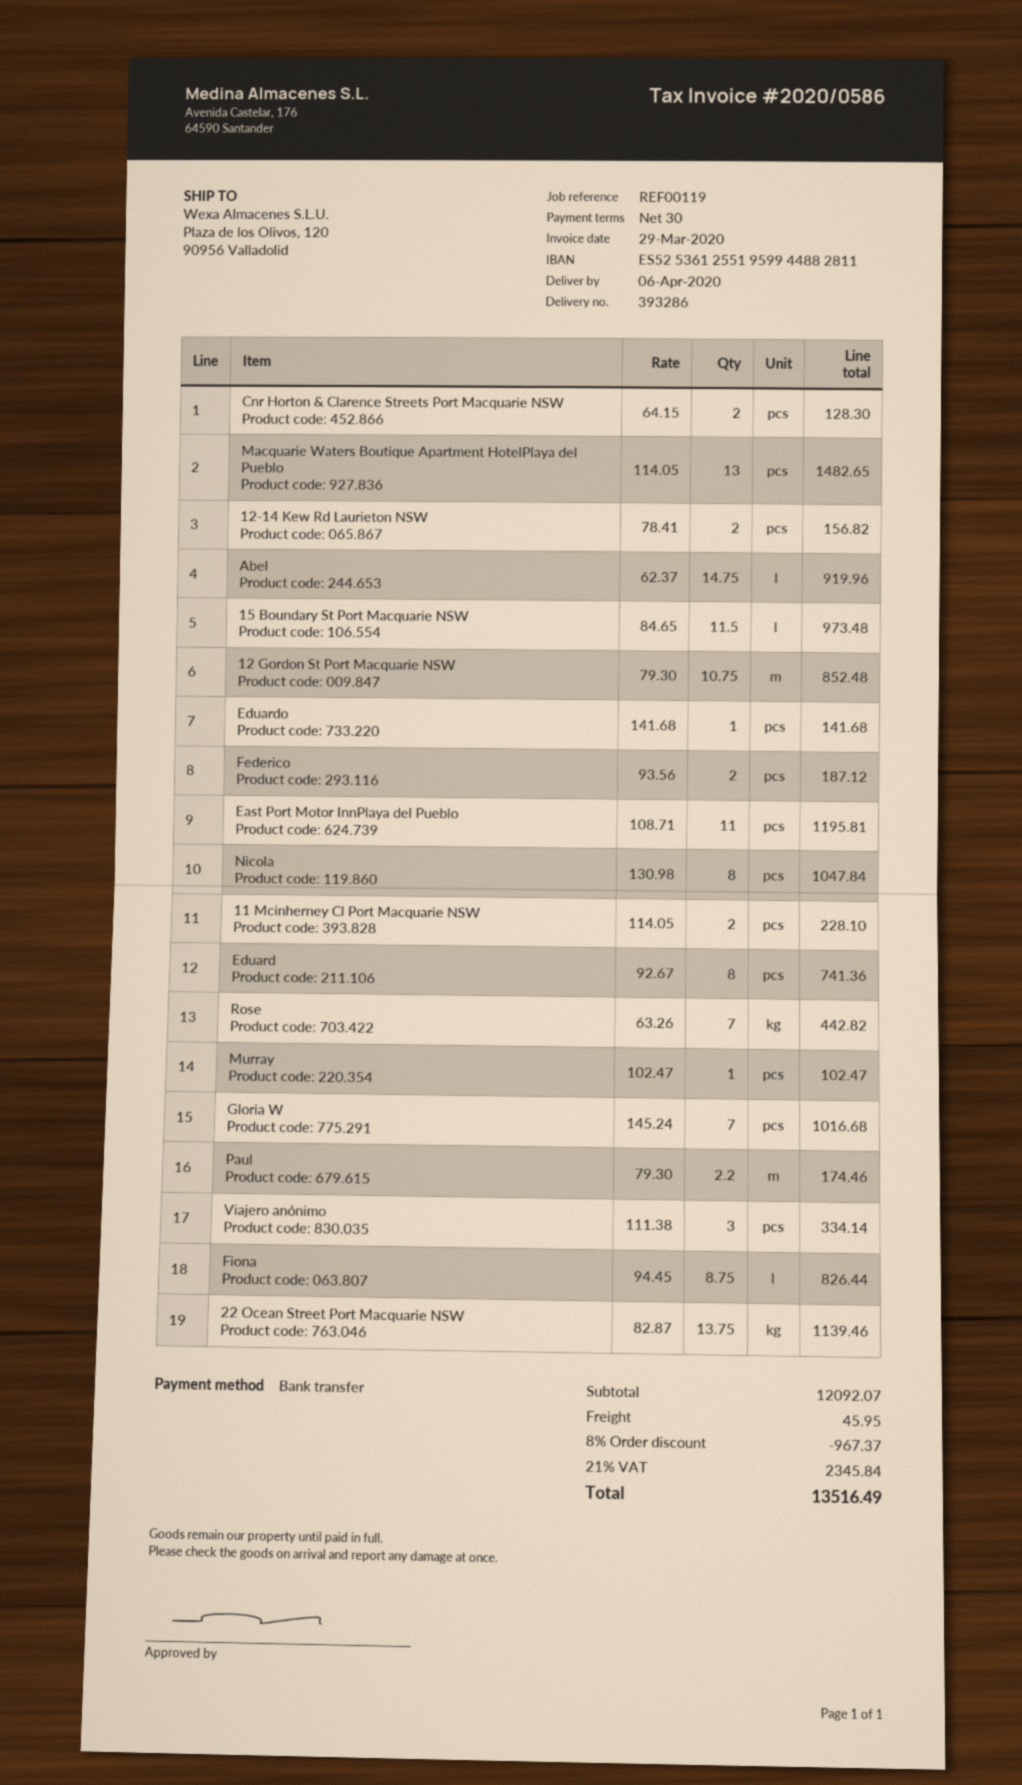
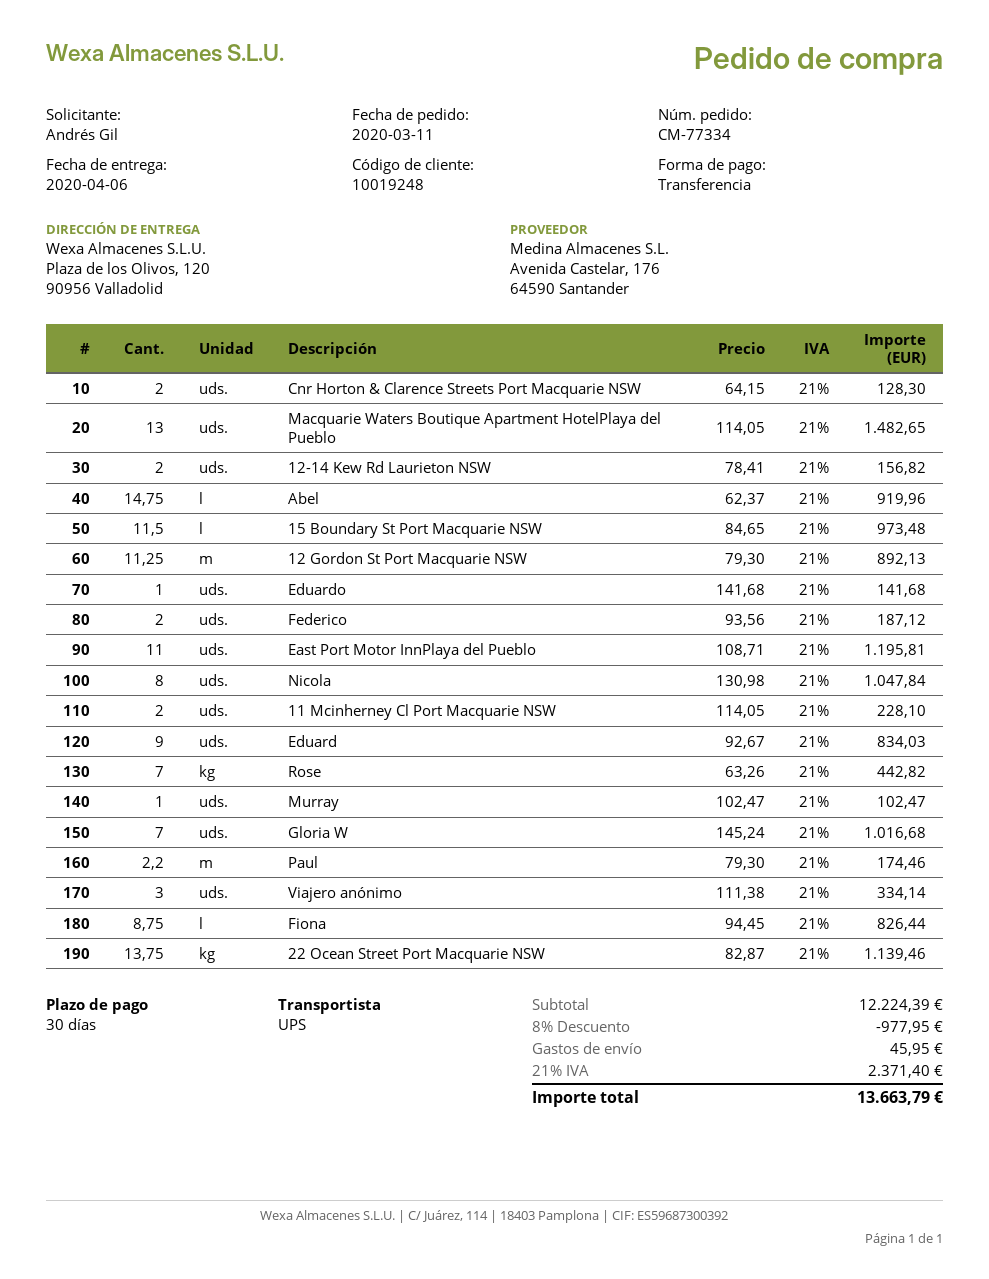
12 Gordon St Port Macquarie NSW: 10.75 x 79.30 = 852.48 -> 11.25 x 79.30 = 892.13
Eduard: 8 x 92.67 = 741.36 -> 9 x 92.67 = 834.03
subtotal: 12092.07 -> 12224.39
discount: 8% = 967.37 -> 8% = 977.95
tax: 21% = 2345.84 -> 21% = 2371.40
total: 13516.49 -> 13663.79

